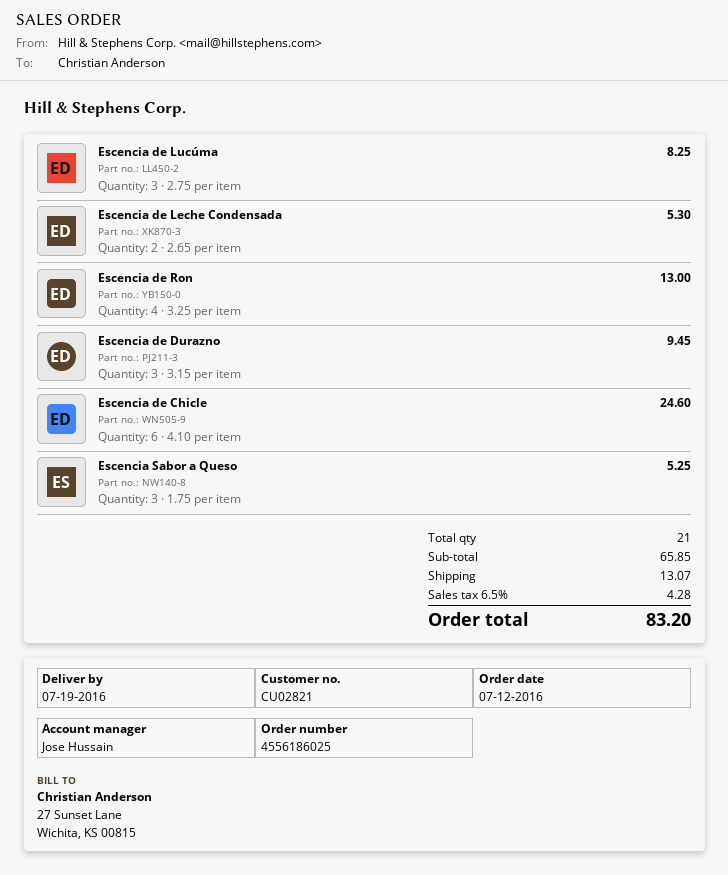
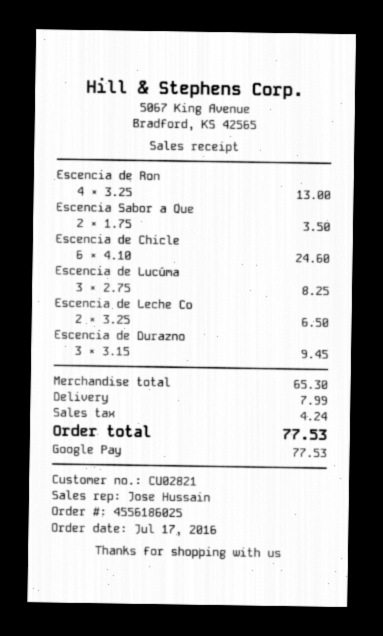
order date: 2016-07-12 -> 2016-07-17
Escencia de Leche Condensada: 2 x 2.65 = 5.30 -> 2 x 3.25 = 6.50
Escencia Sabor a Queso: 3 x 1.75 = 5.25 -> 2 x 1.75 = 3.50
subtotal: 65.85 -> 65.30
shipping: 13.07 -> 7.99
tax: 4.28 -> 4.24
total: 83.20 -> 77.53

